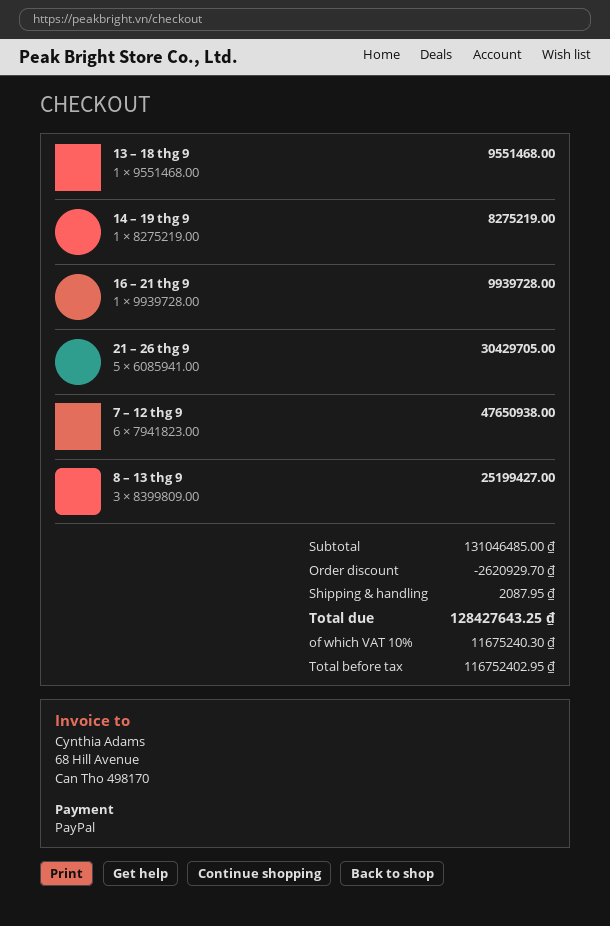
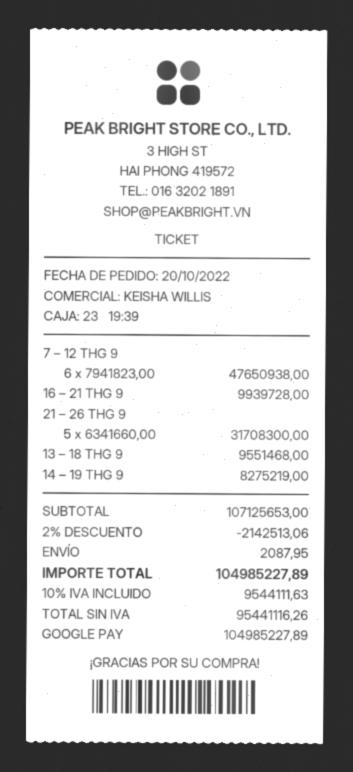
payment method: PayPal -> Google Pay
21 – 26 thg 9: 5 x 6085941.00 = 30429705.00 -> 5 x 6341660.00 = 31708300.00
8 – 13 thg 9: 3 x 8399809.00 = 25199427.00 -> none
subtotal: 131046485.00 -> 107125653.00
discount: 2620929.70 -> 2142513.06
net: 116752402.95 -> 95441116.26
tax: 10% = 11675240.30 -> 10% = 9544111.63
total: 128427643.25 -> 104985227.89

